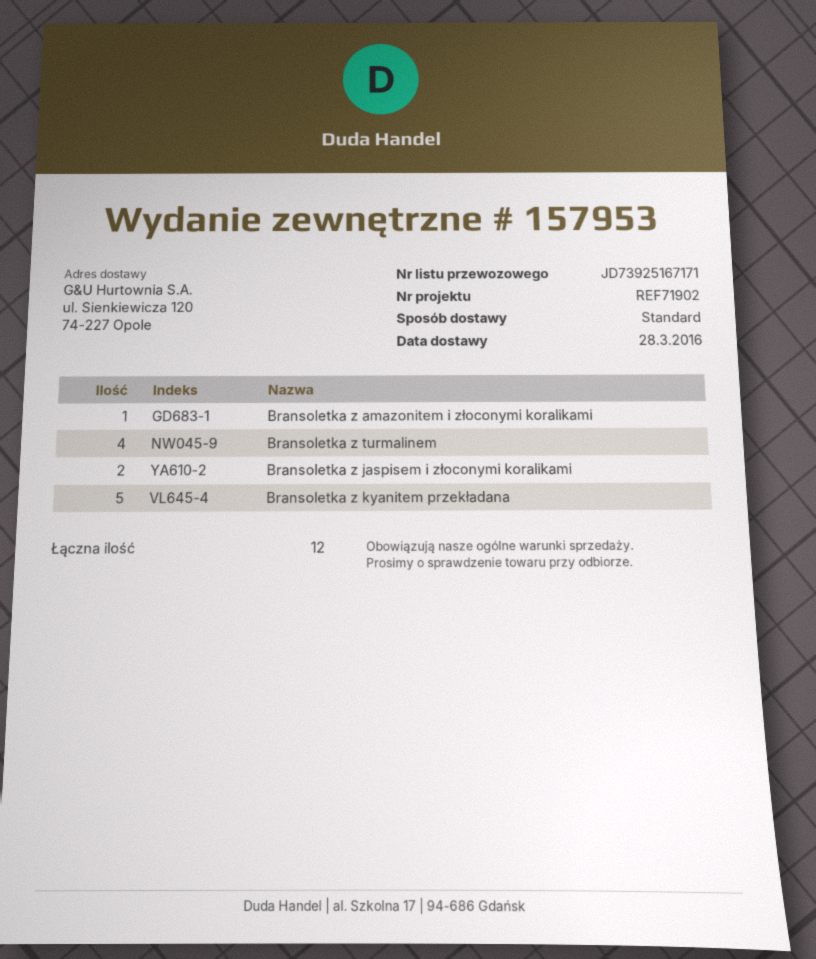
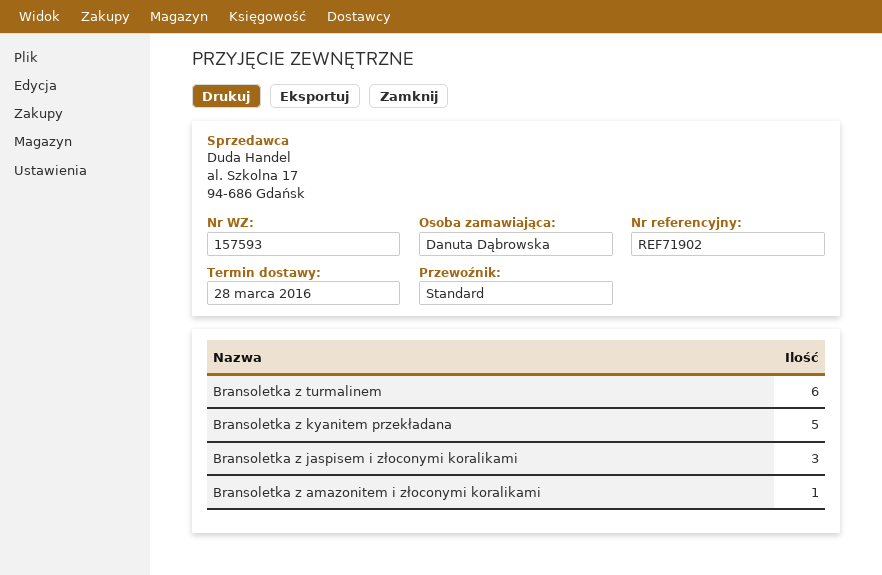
delivery note number: 157953 -> 157593
Bransoletka z turmalinem: 4 -> 6
Bransoletka z jaspisem i złoconymi koralikami: 2 -> 3

